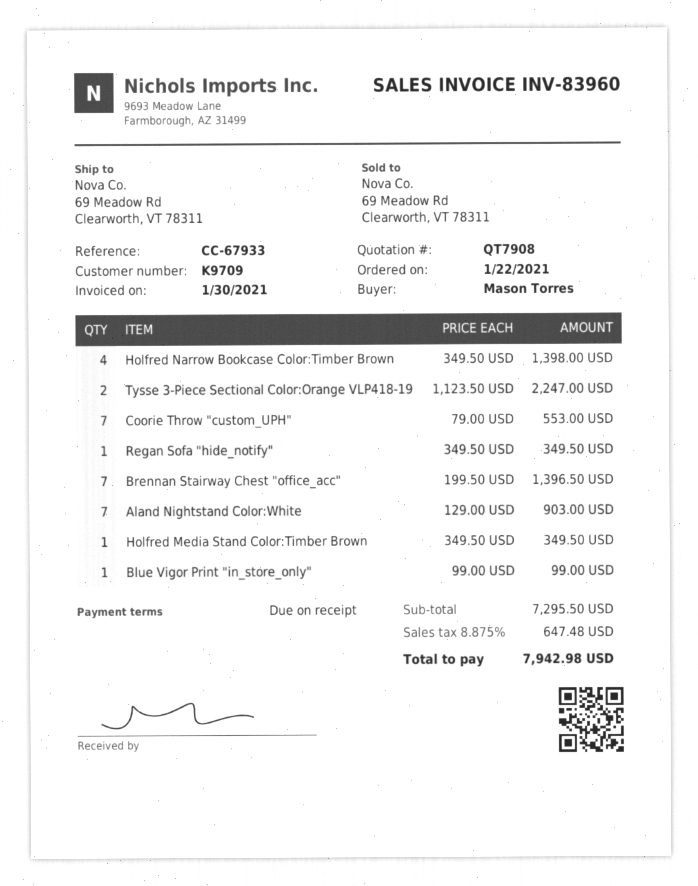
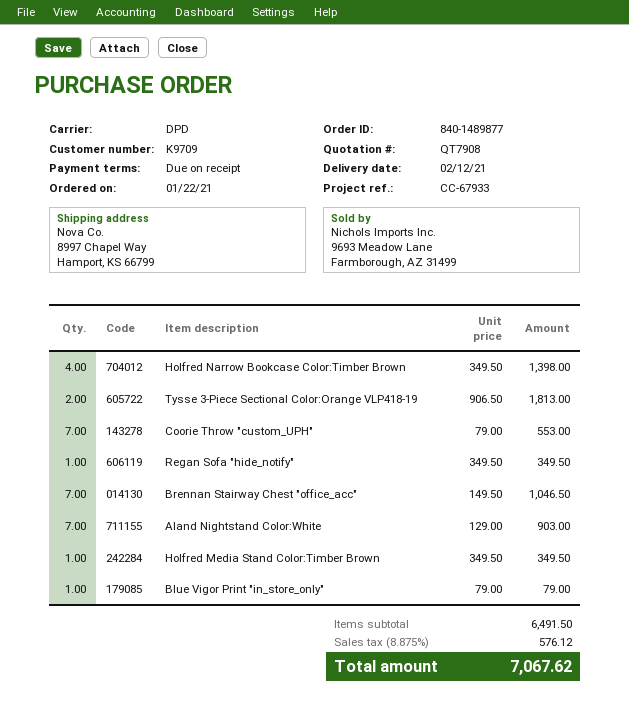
ship to: 69 Meadow Rd, Clearworth, VT 78311 -> 8997 Chapel Way, Hamport, KS 66799
Tysse 3-Piece Sectional Color:Orange VLP418-19: 2 x 1123.50 = 2247.00 -> 2 x 906.50 = 1813.00
Brennan Stairway Chest "office_acc": 7 x 199.50 = 1396.50 -> 7 x 149.50 = 1046.50
Blue Vigor Print "in_store_only": 1 x 99.00 = 99.00 -> 1 x 79.00 = 79.00
subtotal: 7295.50 -> 6491.50
tax: 8.875% = 647.48 -> 8.875% = 576.12
total: 7942.98 -> 7067.62

